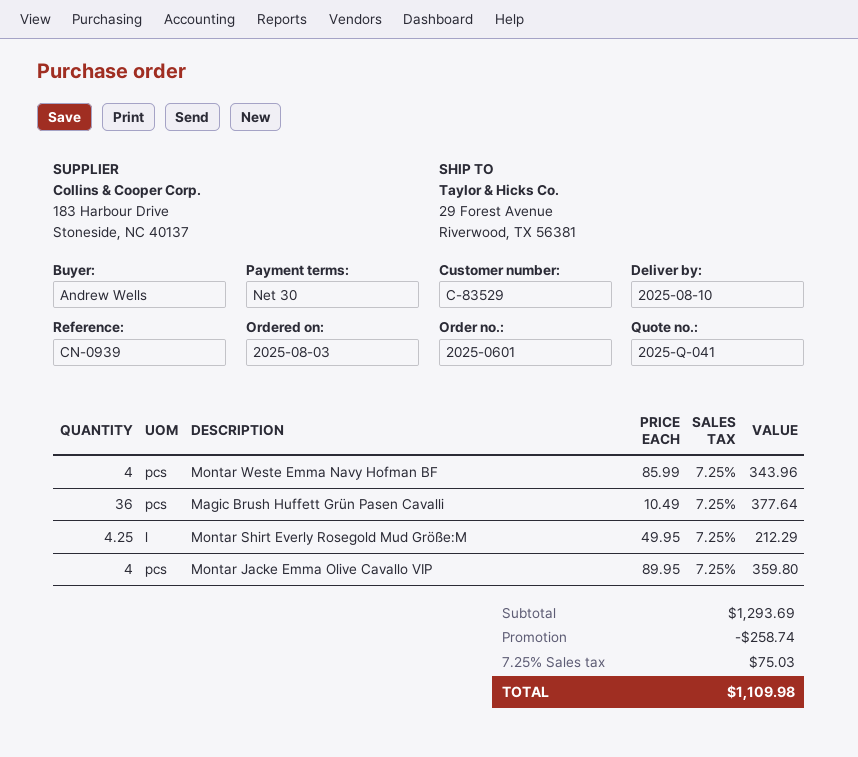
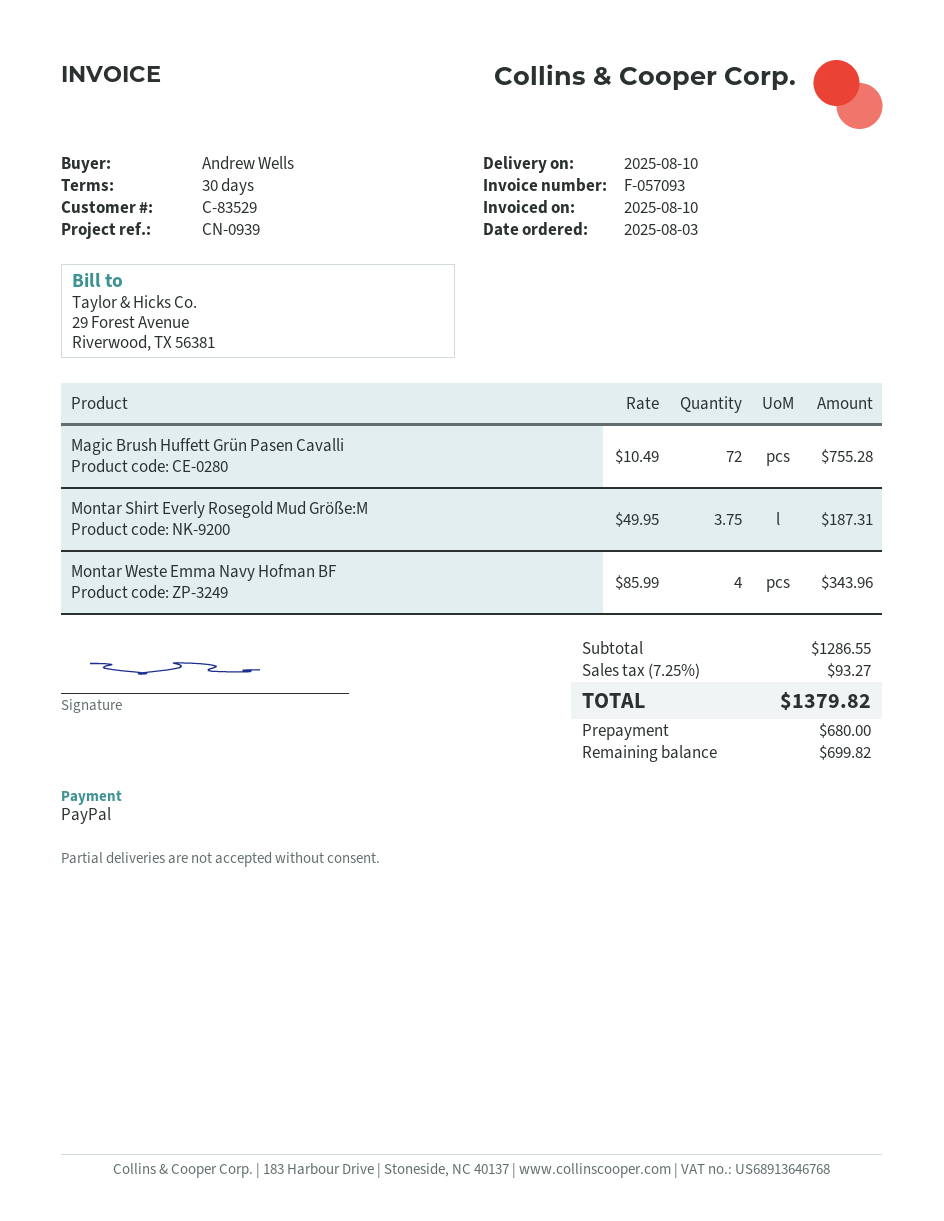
Magic Brush Huffett Grün Pasen Cavalli: 36 x 10.49 = 377.64 -> 72 x 10.49 = 755.28
Montar Shirt Everly Rosegold Mud Größe:M: 4.25 x 49.95 = 212.29 -> 3.75 x 49.95 = 187.31
Montar Jacke Emma Olive Cavallo VIP: 4 x 89.95 = 359.80 -> none
subtotal: 1293.69 -> 1286.55
discount: 258.74 -> none
tax: 7.25% = 75.03 -> 7.25% = 93.27
total: 1109.98 -> 1379.82

